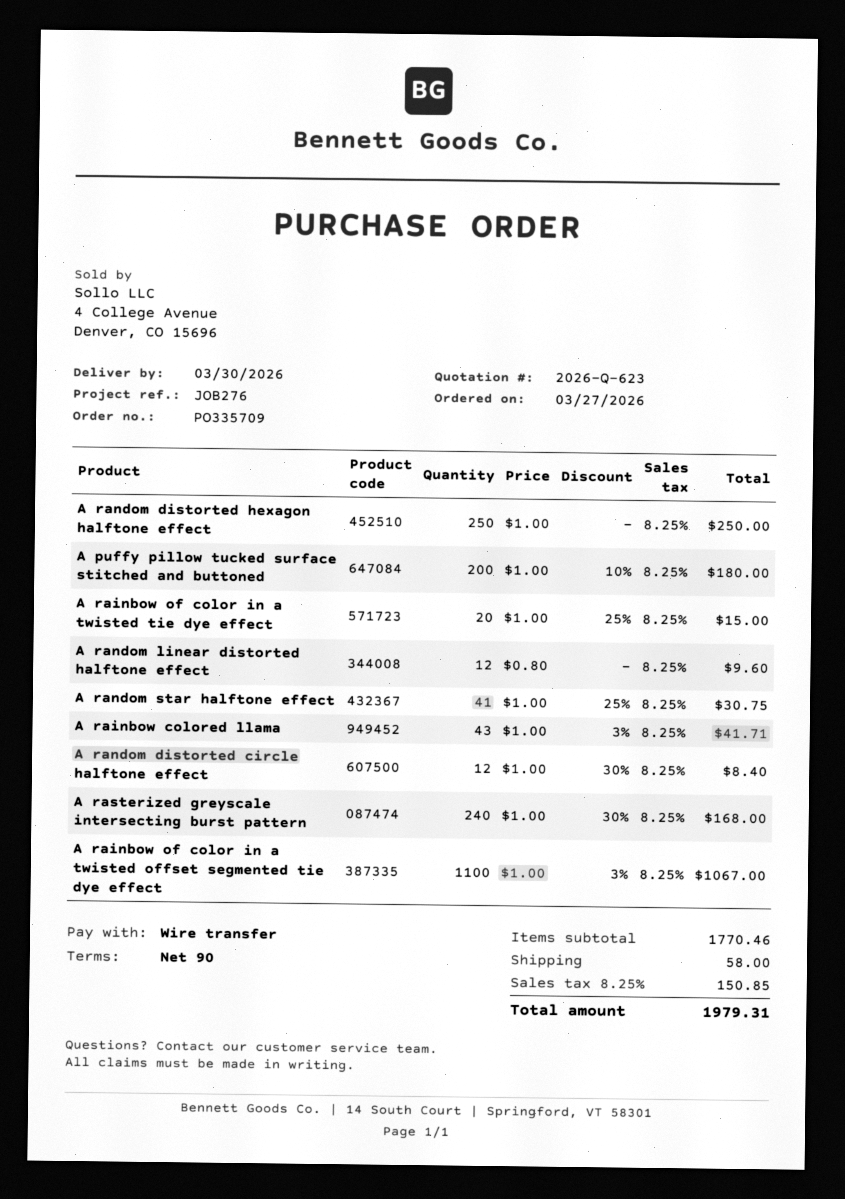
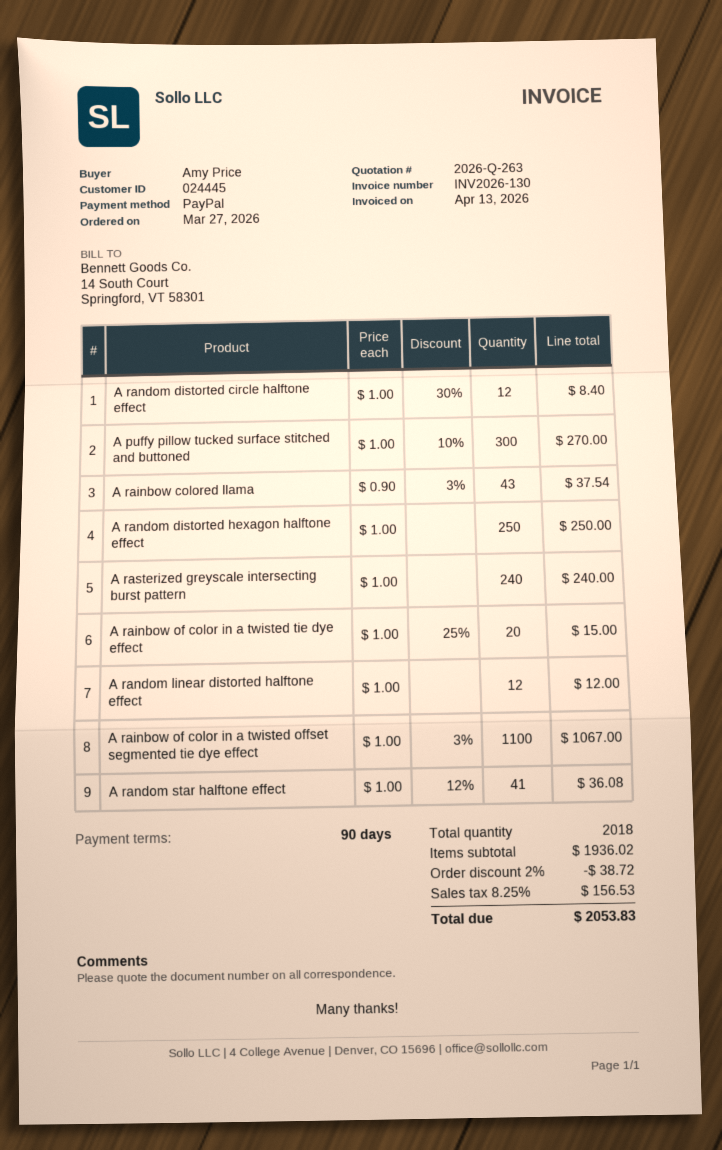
quote number: 2026-Q-623 -> 2026-Q-263
payment method: bank transfer -> PayPal
A puffy pillow tucked surface stitched and buttoned: 200 x 1.00 - 10% = 180.00 -> 300 x 1.00 - 10% = 270.00
A random linear distorted halftone effect: 12 x 0.80 = 9.60 -> 12 x 1.00 = 12.00
A random star halftone effect: 41 x 1.00 - 25% = 30.75 -> 41 x 1.00 - 12% = 36.08
A rainbow colored llama: 43 x 1.00 - 3% = 41.71 -> 43 x 0.90 - 3% = 37.54
A rasterized greyscale intersecting burst pattern: 240 x 1.00 - 30% = 168.00 -> 240 x 1.00 = 240.00
subtotal: 1770.46 -> 1936.02
discount: none -> 2% = 38.72
shipping: 58.00 -> none
tax: 8.25% = 150.85 -> 8.25% = 156.53
total: 1979.31 -> 2053.83

